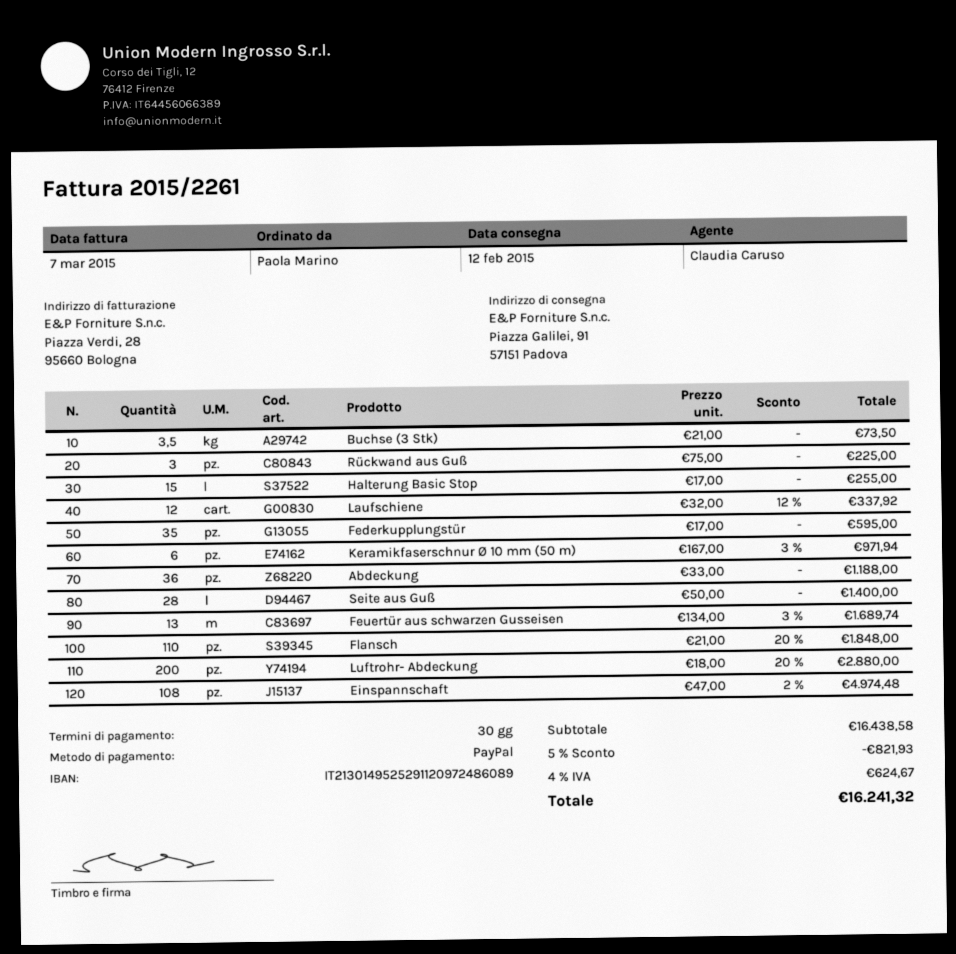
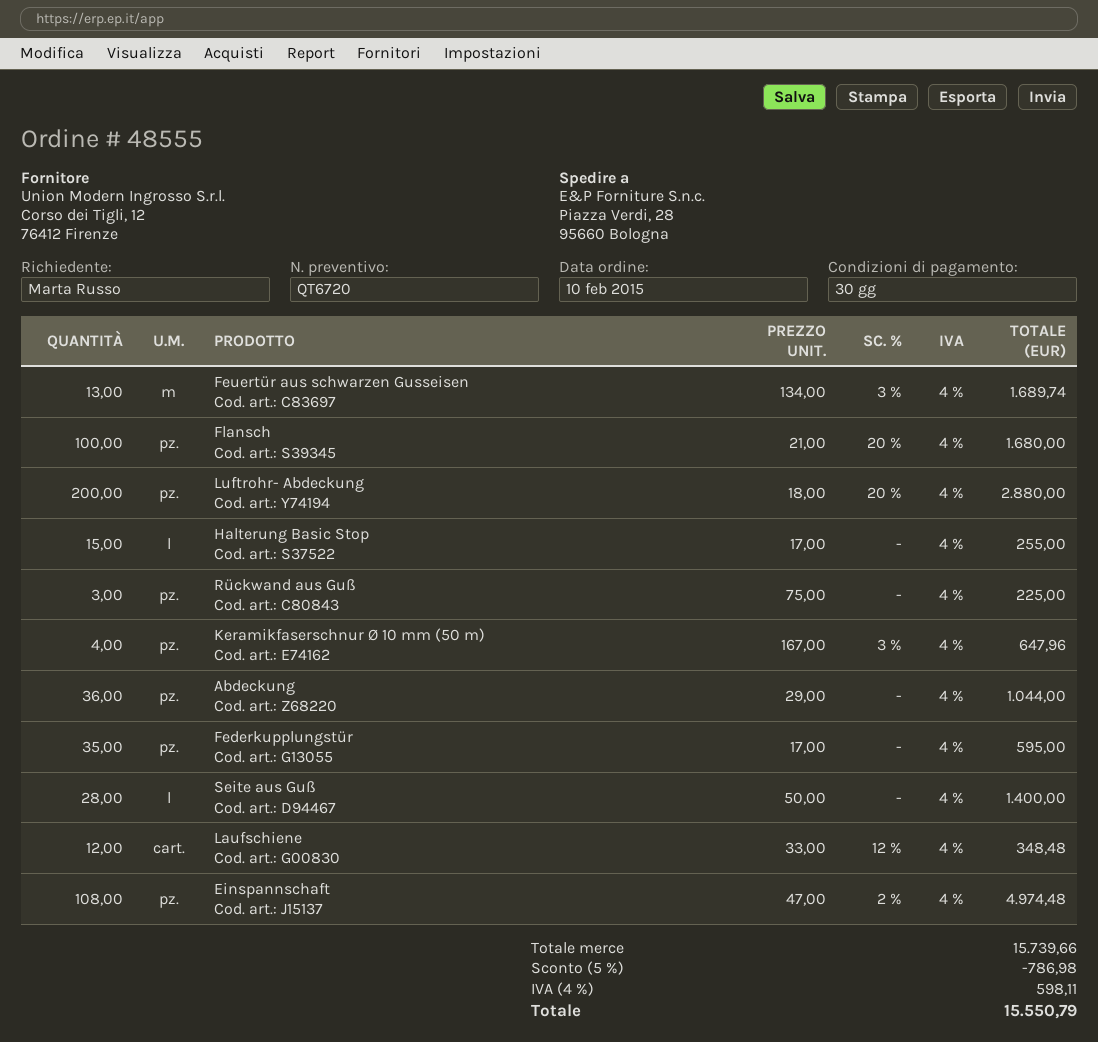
ordered by: Paola Marino -> Marta Russo
ship to: Piazza Galilei, 91, 57151 Padova -> Piazza Verdi, 28, 95660 Bologna
Buchse (3 Stk): 3.5 x 21.00 = 73.50 -> none
Laufschiene: 12 x 32.00 - 12% = 337.92 -> 12 x 33.00 - 12% = 348.48
Keramikfaserschnur Ø 10 mm (50 m): 6 x 167.00 - 3% = 971.94 -> 4 x 167.00 - 3% = 647.96
Abdeckung: 36 x 33.00 = 1188.00 -> 36 x 29.00 = 1044.00
Flansch: 110 x 21.00 - 20% = 1848.00 -> 100 x 21.00 - 20% = 1680.00
subtotal: 16438.58 -> 15739.66
discount: 5% = 821.93 -> 5% = 786.98
tax: 4% = 624.67 -> 4% = 598.11
total: 16241.32 -> 15550.79

